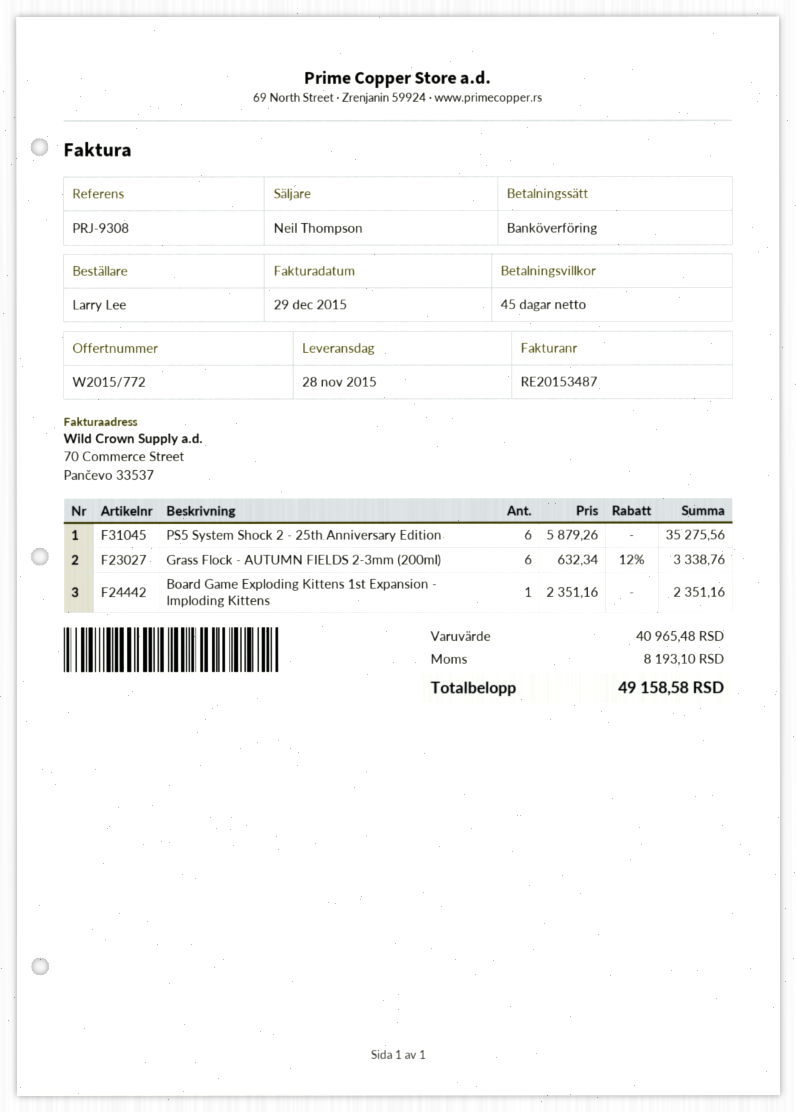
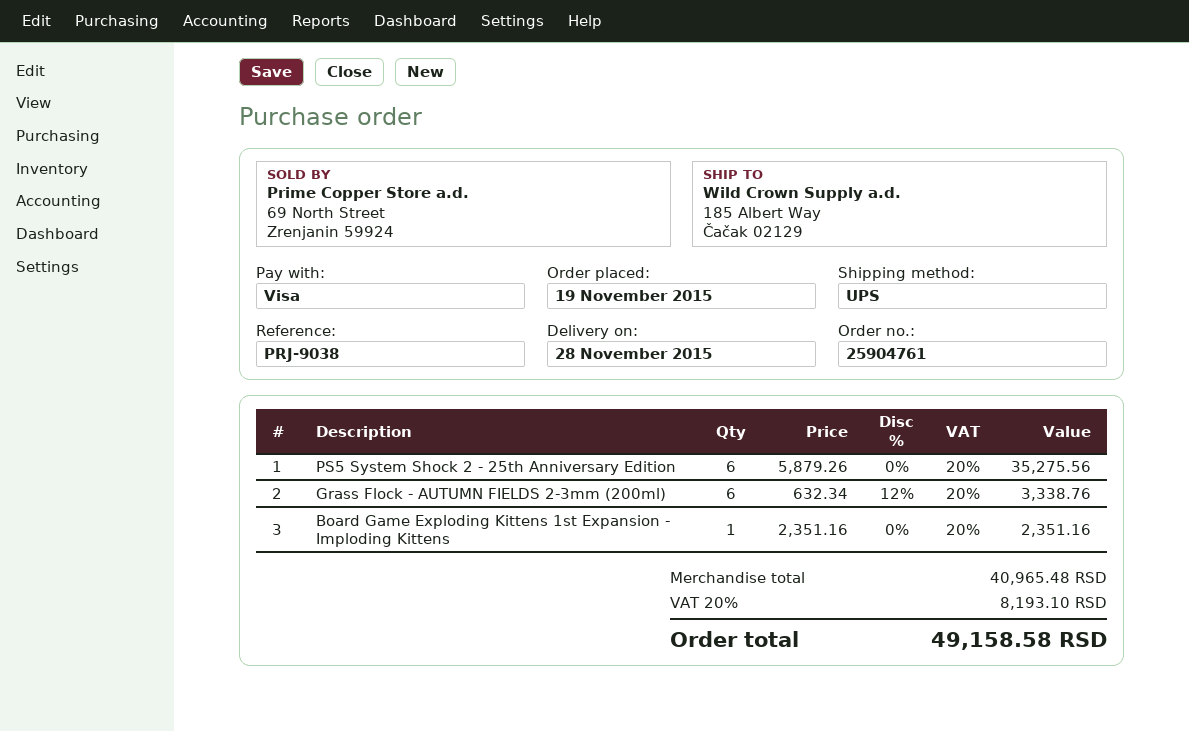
reference: PRJ-9308 -> PRJ-9038
payment method: bank transfer -> Visa

